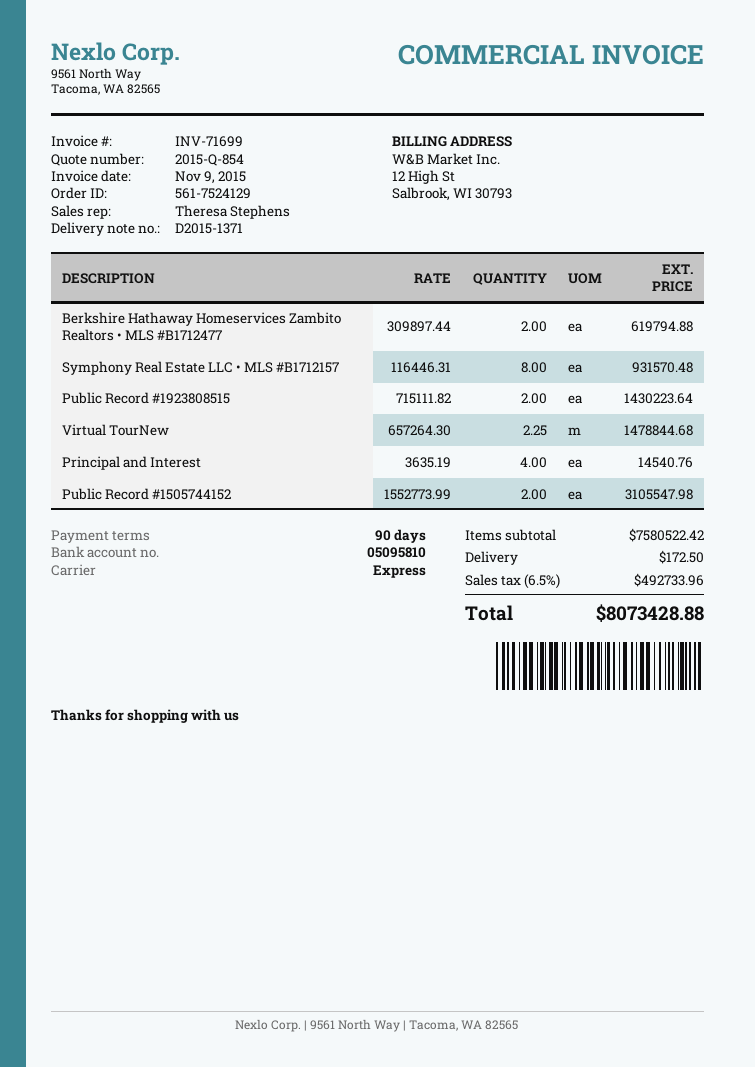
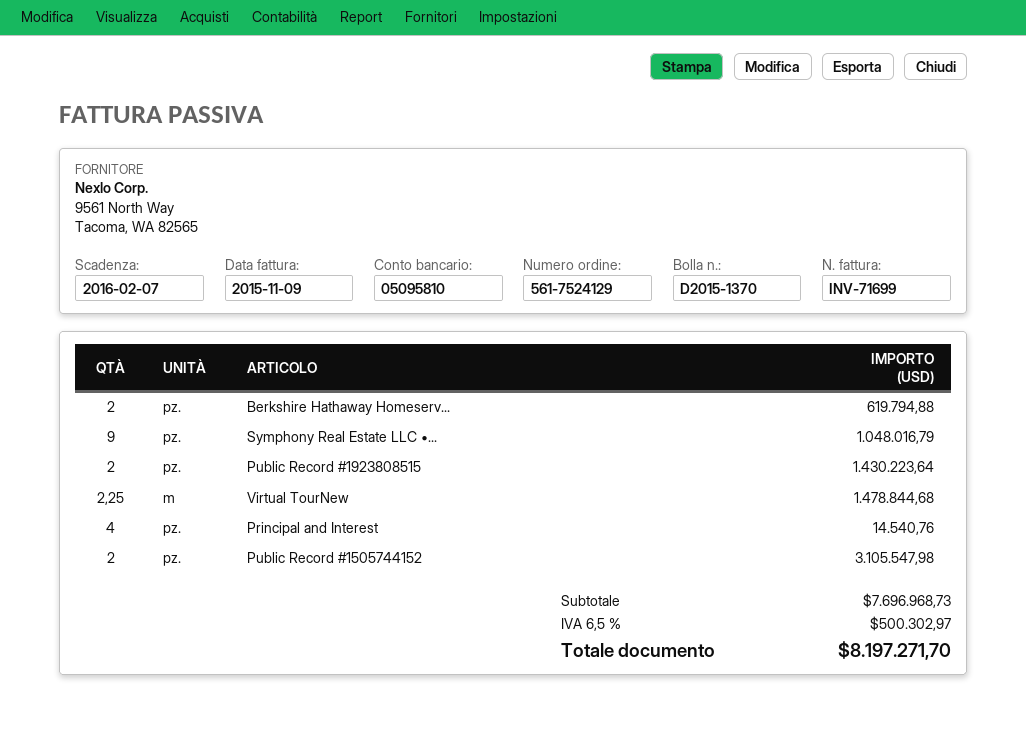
delivery note number: D2015-1371 -> D2015-1370
Symphony Real Estate LLC • MLS #B1712157: 8 for 931570.48 -> 9 for 1048016.79
subtotal: 7580522.42 -> 7696968.73
shipping: 172.50 -> none
tax: 6.5% = 492733.96 -> 6.5% = 500302.97
total: 8073428.88 -> 8197271.70

